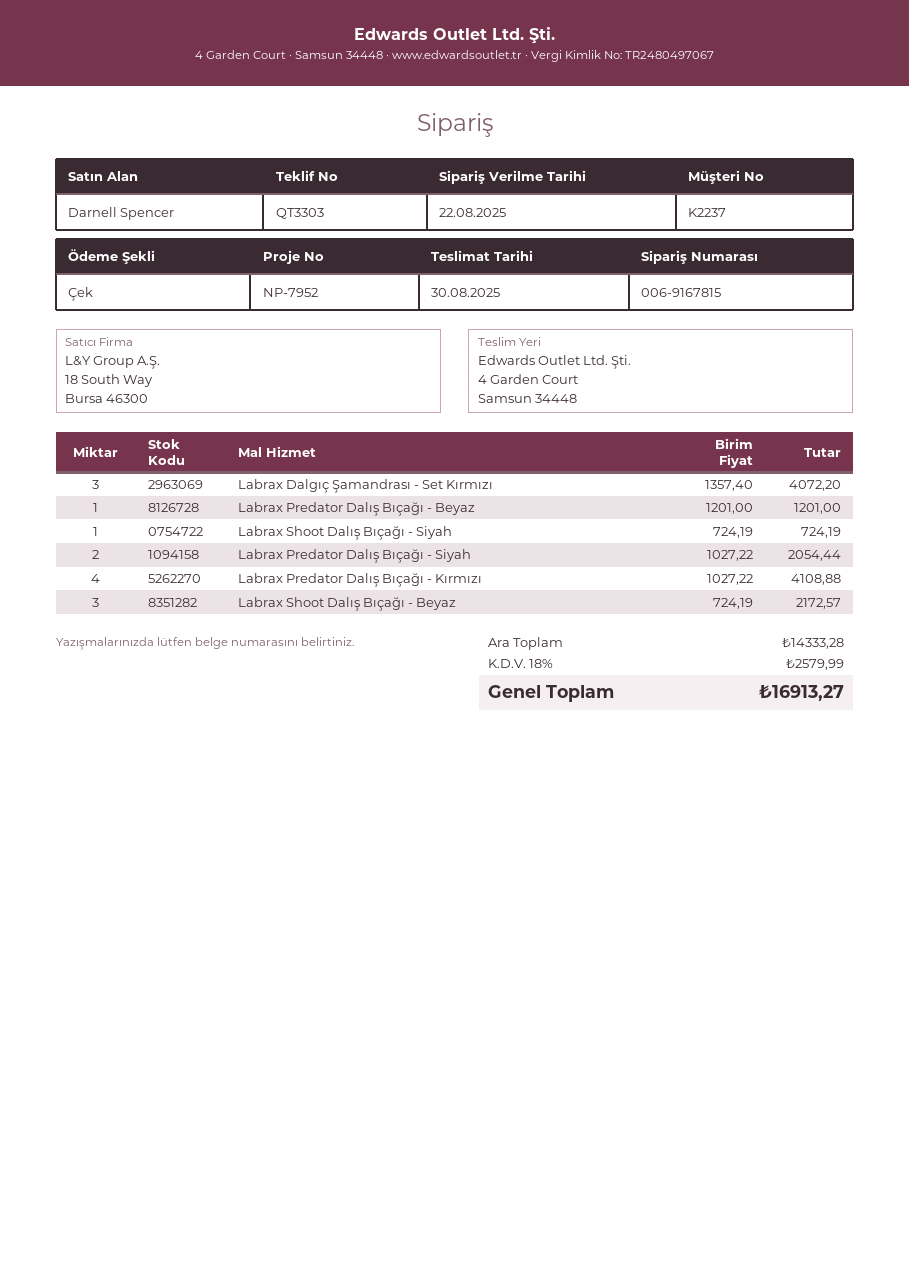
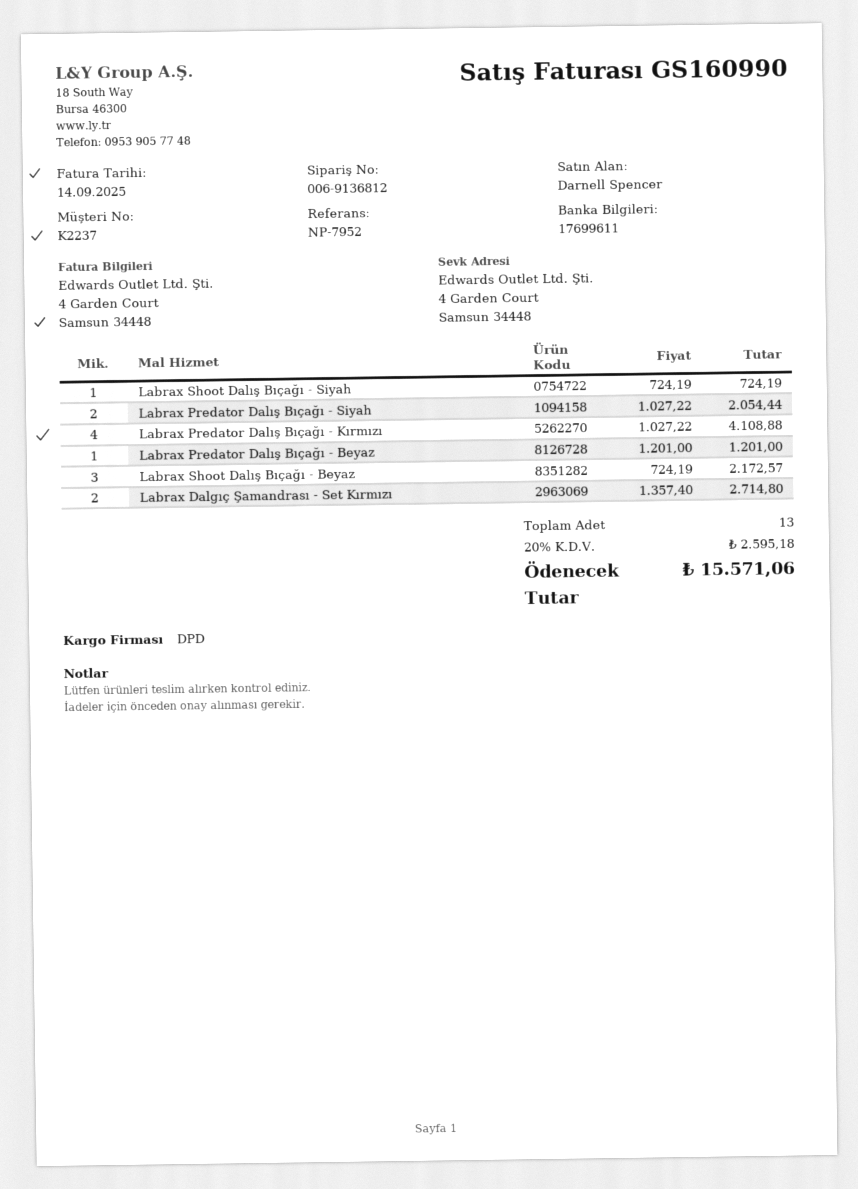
order number: 006-9167815 -> 006-9136812
Labrax Dalgıç Şamandrası - Set Kırmızı: 3 x 1357.40 = 4072.20 -> 2 x 1357.40 = 2714.80
tax: 18% = 2579.99 -> 20% = 2595.18
total: 16913.27 -> 15571.06

